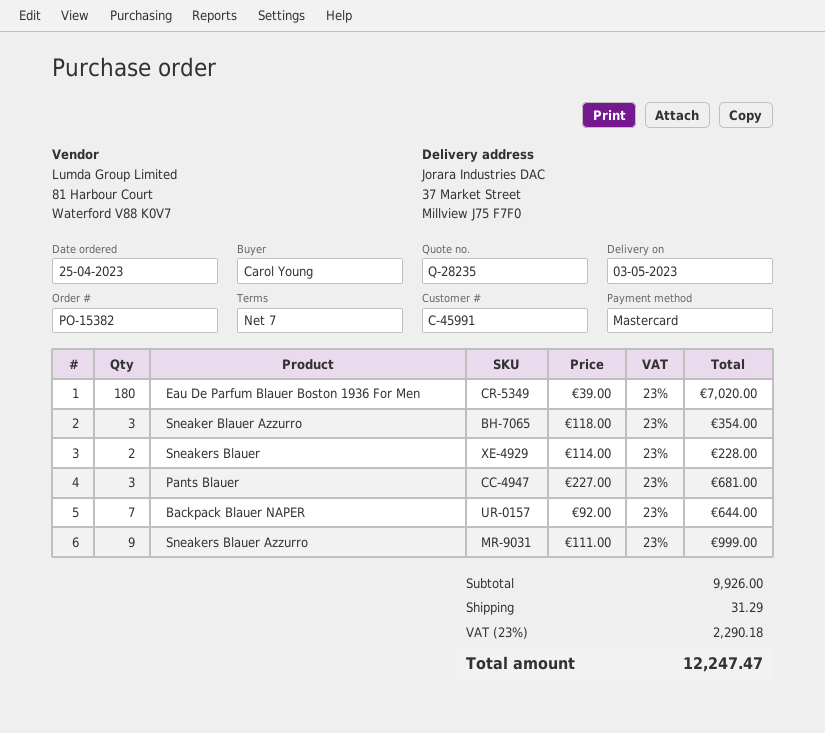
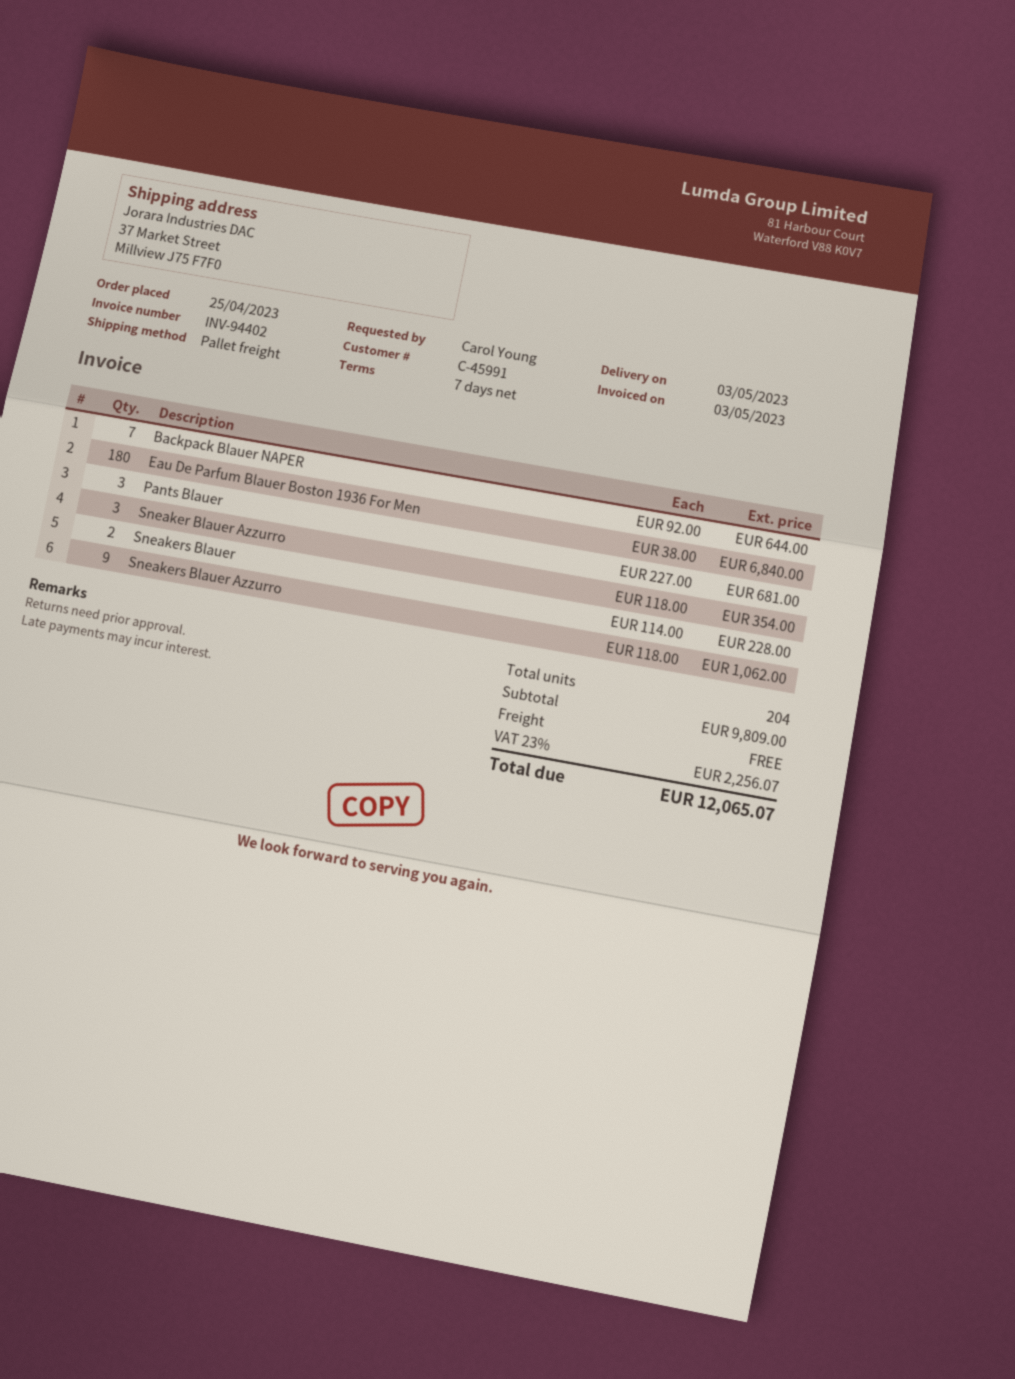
Eau De Parfum Blauer Boston 1936 For Men: 180 x 39.00 = 7020.00 -> 180 x 38.00 = 6840.00
Sneakers Blauer Azzurro: 9 x 111.00 = 999.00 -> 9 x 118.00 = 1062.00
subtotal: 9926.00 -> 9809.00
shipping: 31.29 -> 0.00
tax: 23% = 2290.18 -> 23% = 2256.07
total: 12247.47 -> 12065.07

